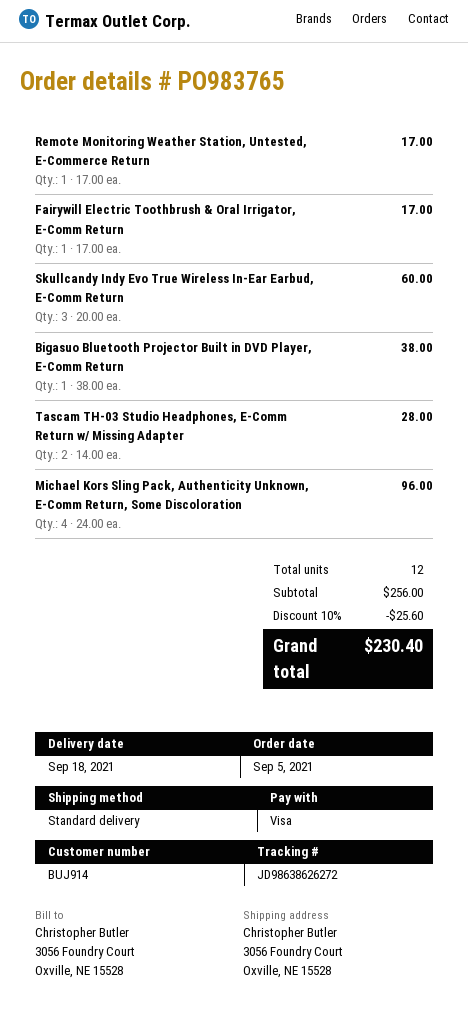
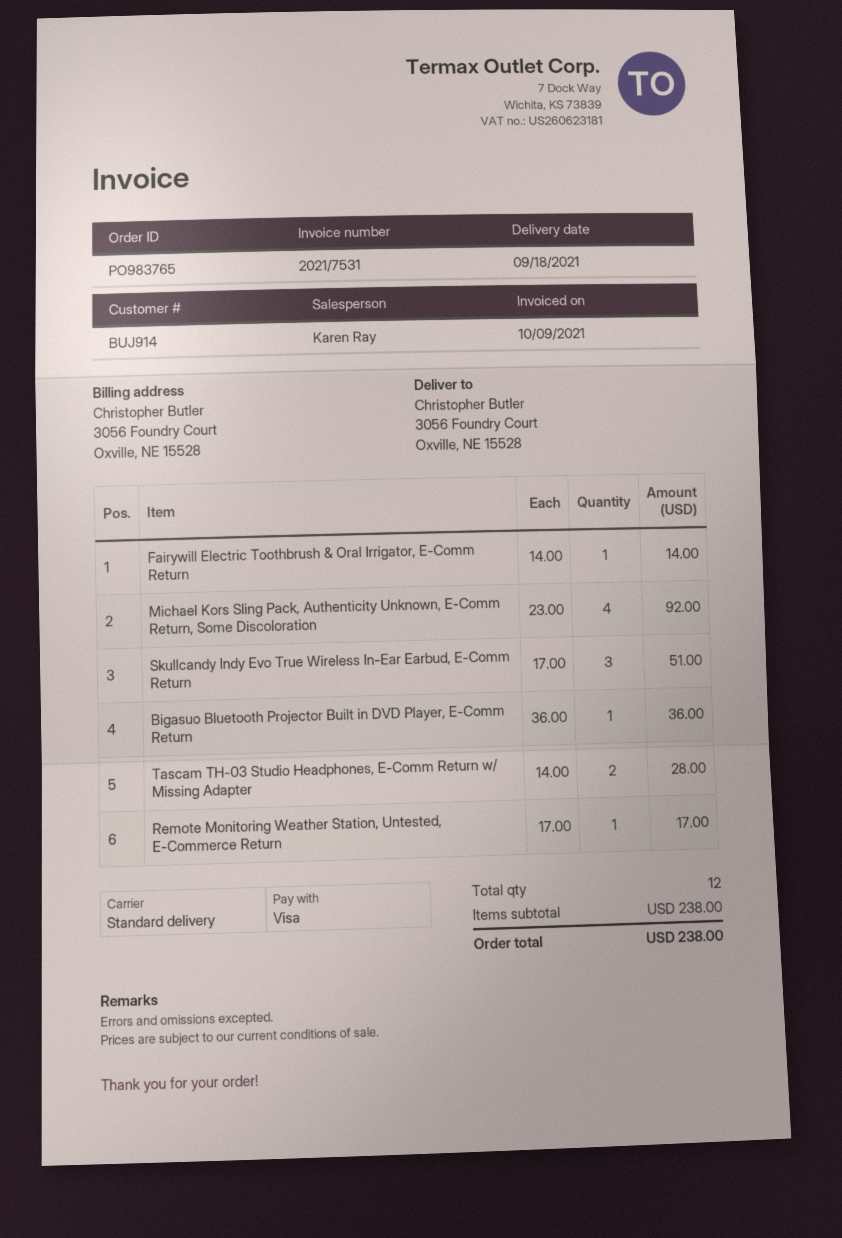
Fairywill Electric Toothbrush & Oral Irrigator, E-Comm Return: 1 x 17.00 = 17.00 -> 1 x 14.00 = 14.00
Skullcandy Indy Evo True Wireless In-Ear Earbud, E-Comm Return: 3 x 20.00 = 60.00 -> 3 x 17.00 = 51.00
Bigasuo Bluetooth Projector Built in DVD Player, E-Comm Return: 1 x 38.00 = 38.00 -> 1 x 36.00 = 36.00
Michael Kors Sling Pack, Authenticity Unknown, E-Comm Return, Some Discoloration: 4 x 24.00 = 96.00 -> 4 x 23.00 = 92.00
subtotal: 256.00 -> 238.00
discount: 10% = 25.60 -> none
total: 230.40 -> 238.00

